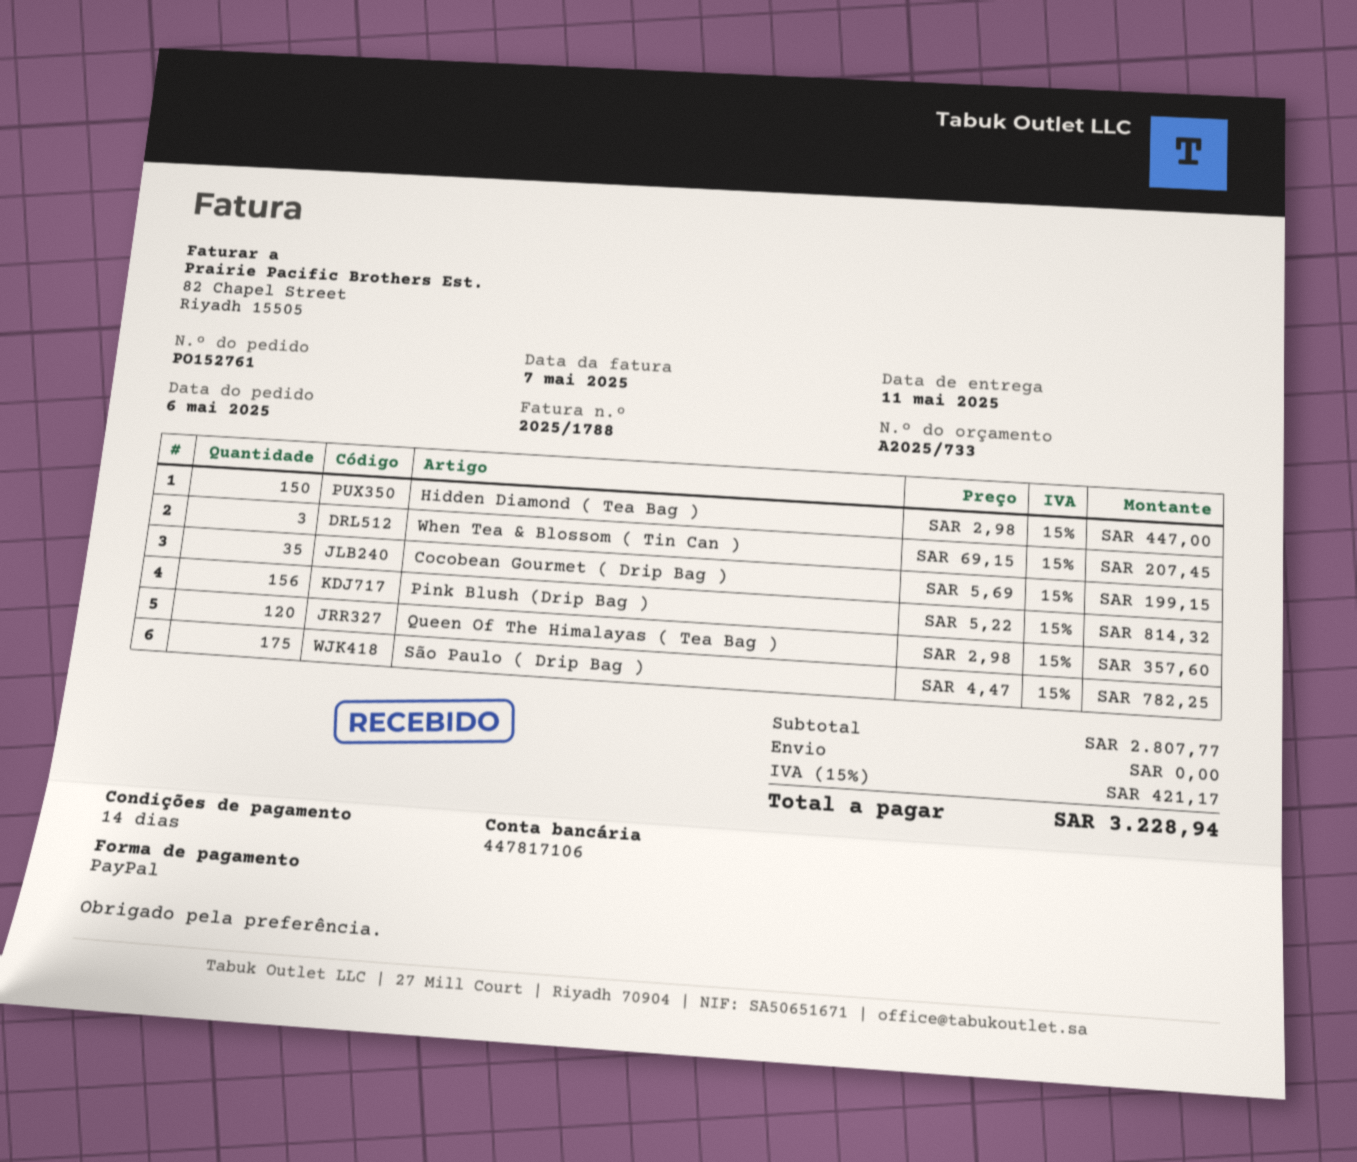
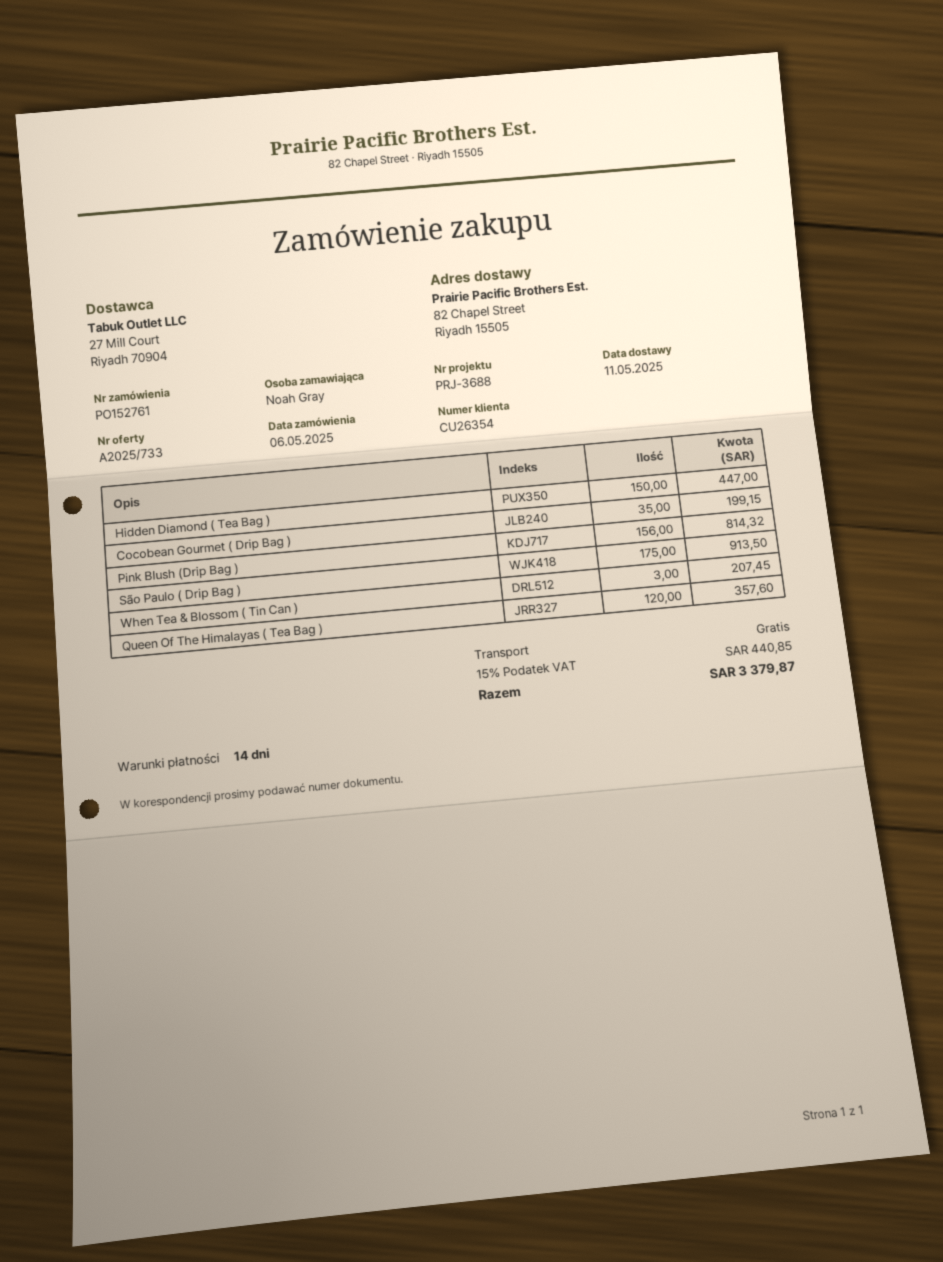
São Paulo ( Drip Bag ): 175 for 782.25 -> 175 for 913.50
tax: 15% = 421.17 -> 15% = 440.85
total: 3228.94 -> 3379.87

